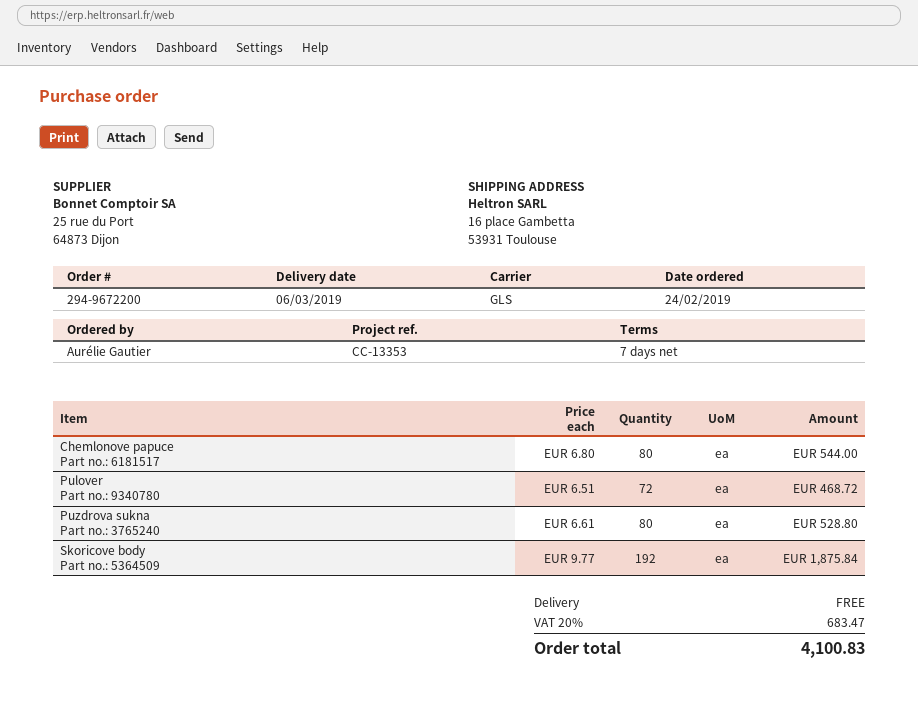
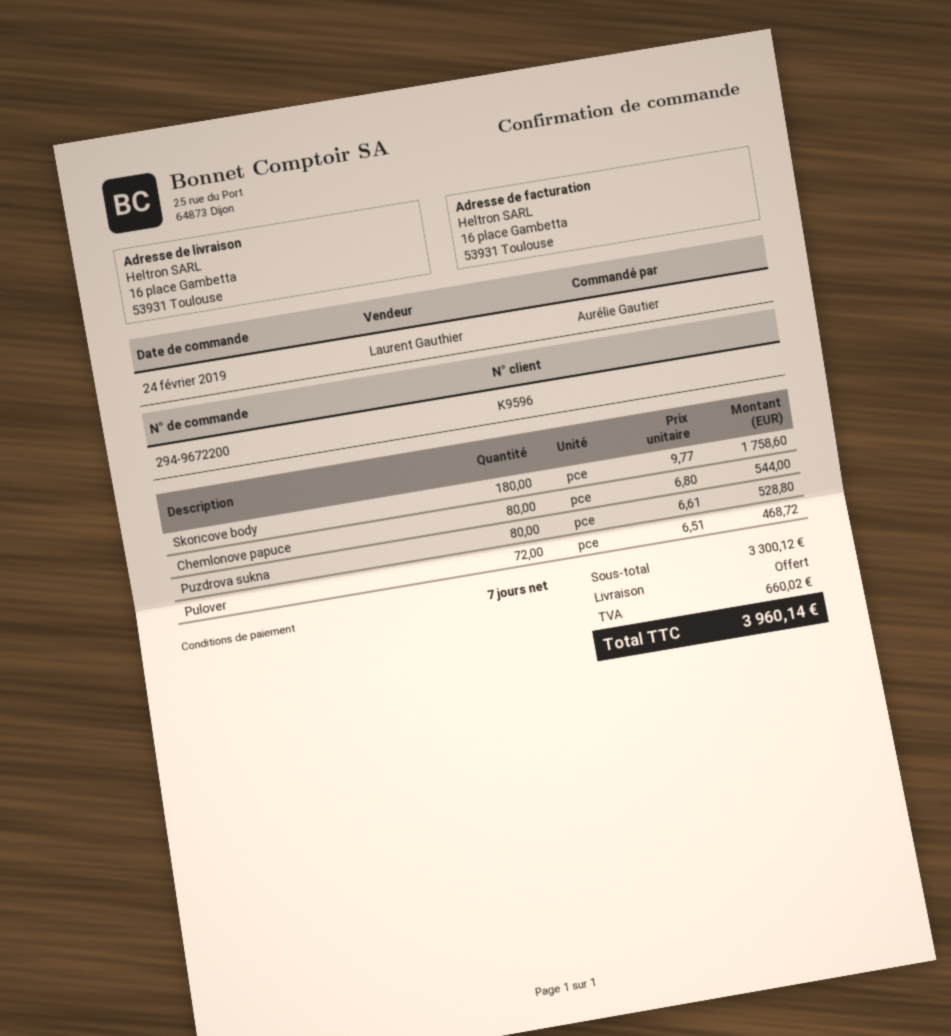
Skoricove body: 192 x 9.77 = 1875.84 -> 180 x 9.77 = 1758.60
tax: 683.47 -> 660.02
total: 4100.83 -> 3960.14

